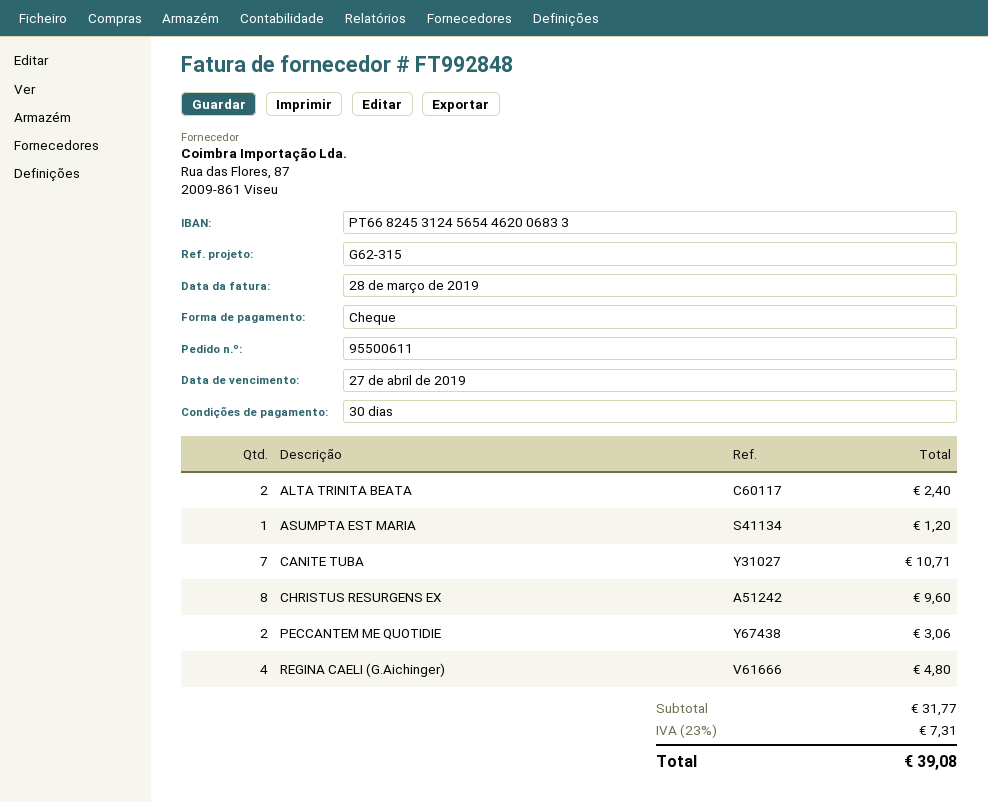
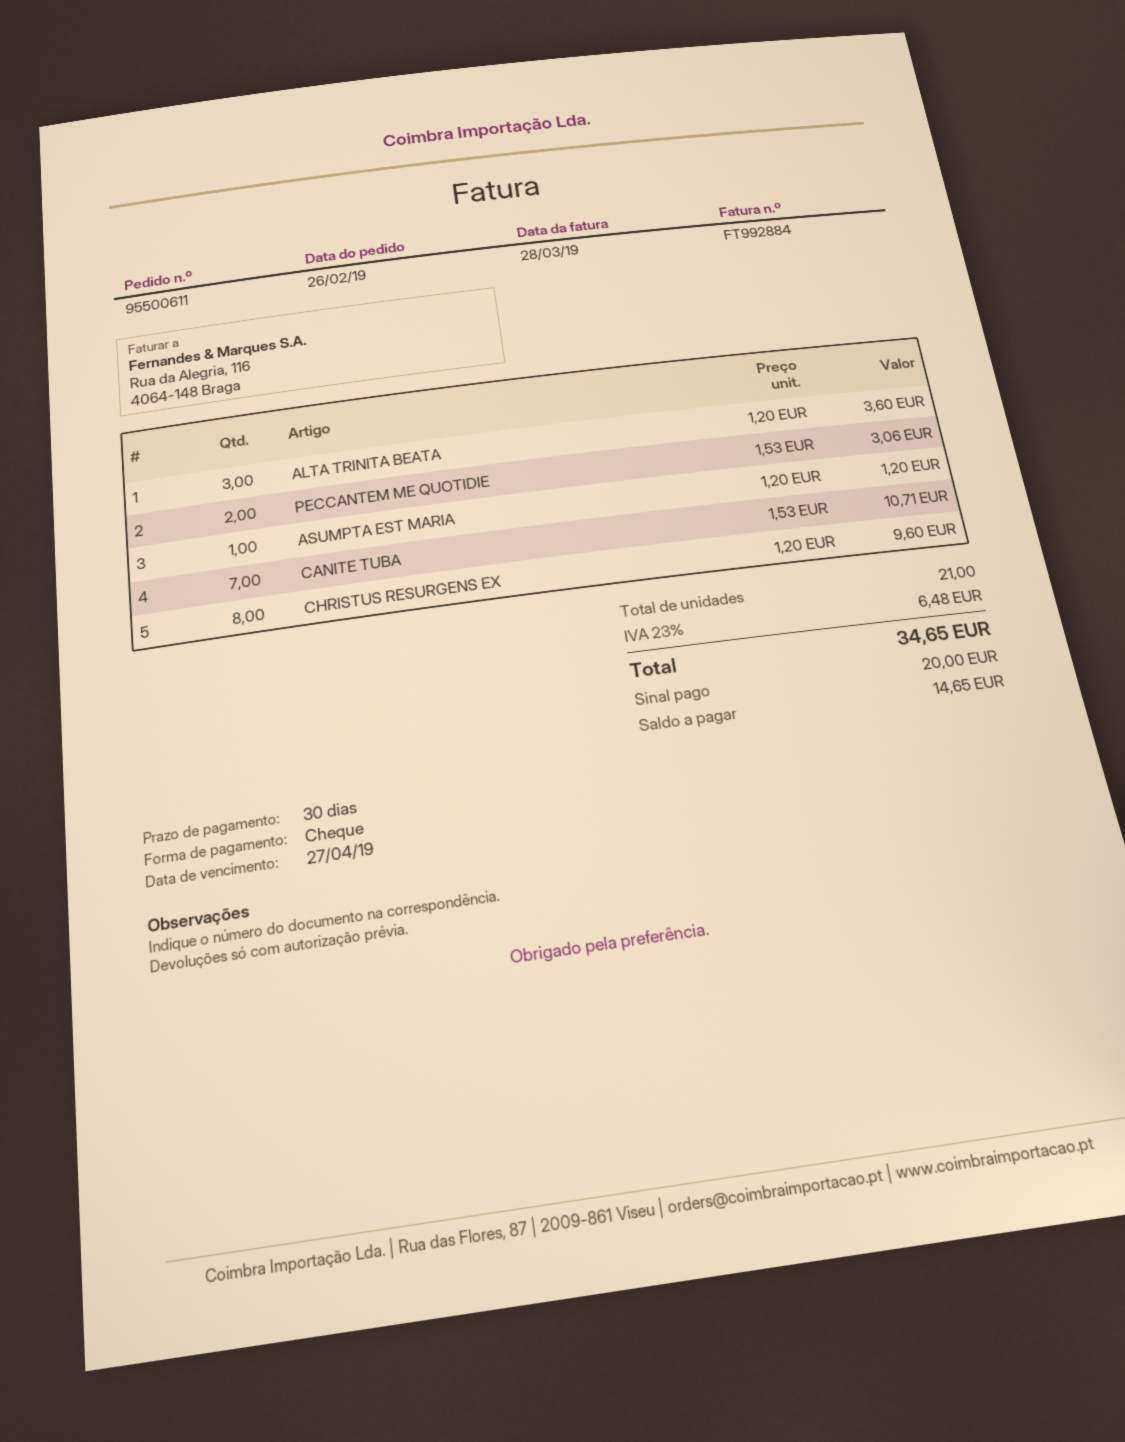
invoice number: FT992848 -> FT992884
ALTA TRINITA BEATA: 2 for 2.40 -> 3 for 3.60
REGINA CAELI (G.Aichinger): 4 for 4.80 -> none
tax: 23% = 7.31 -> 23% = 6.48
total: 39.08 -> 34.65

